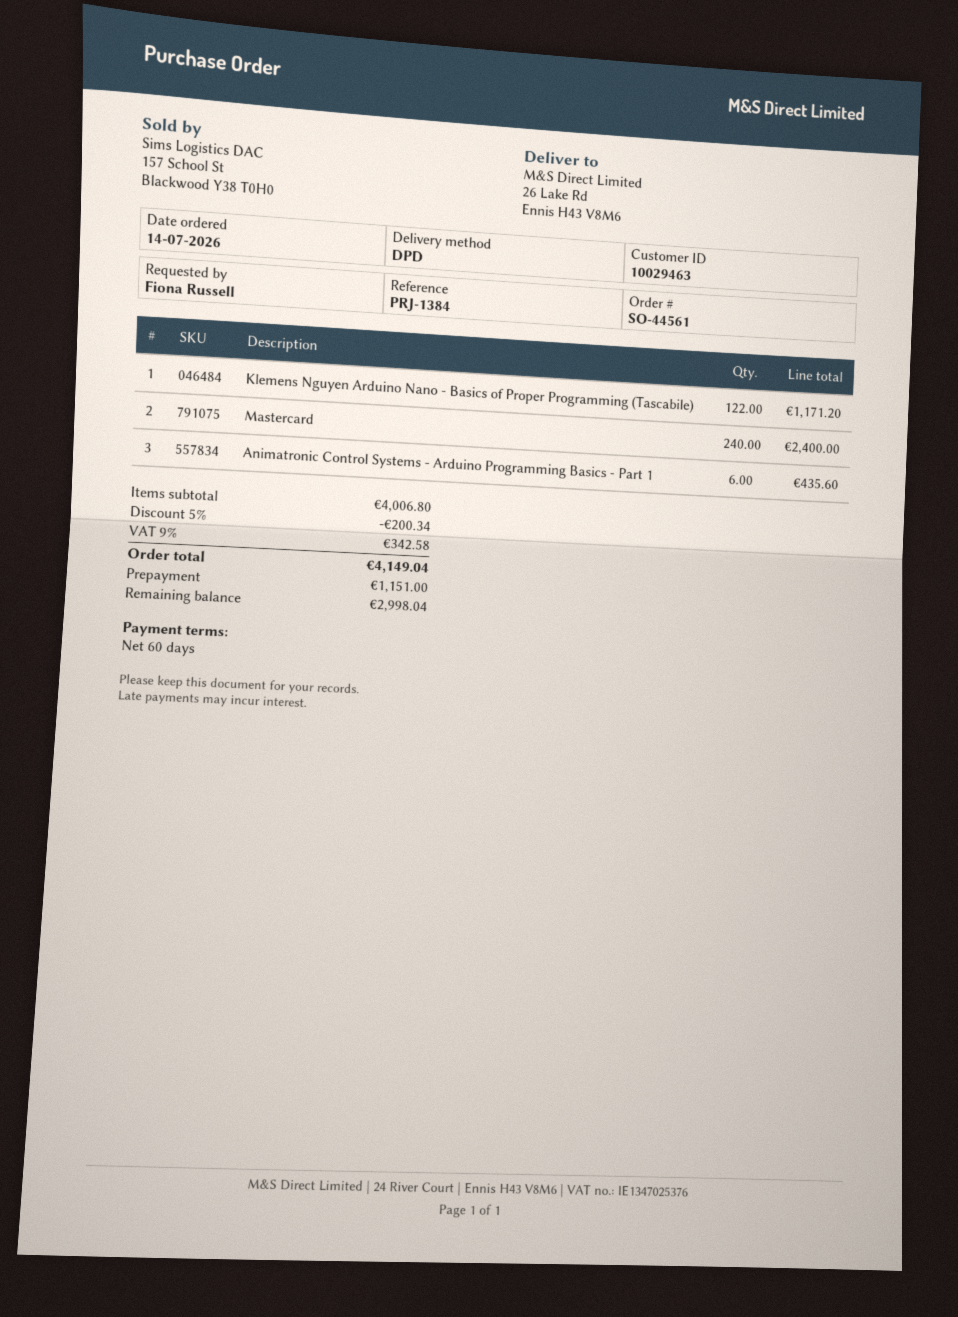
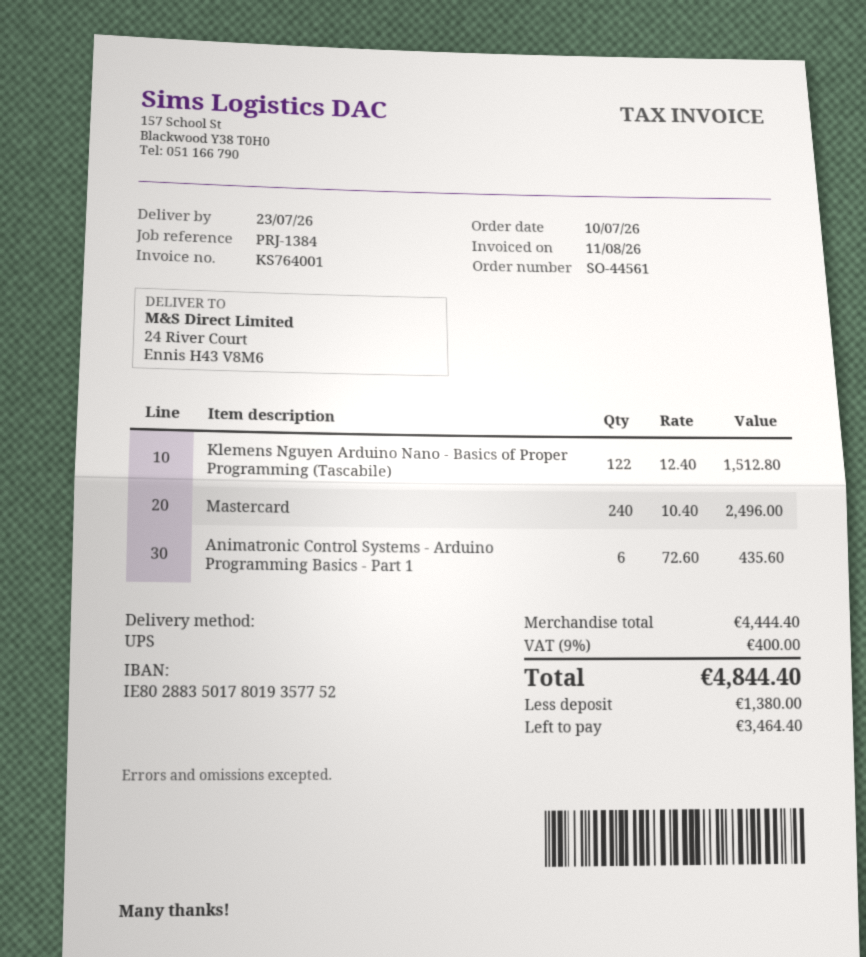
order date: 2026-07-14 -> 2026-07-10
shipping method: DPD -> UPS
ship to: 26 Lake Rd, Ennis H43 V8M6 -> 24 River Court, Ennis H43 V8M6
Klemens Nguyen Arduino Nano - Basics of Proper Programming (Tascabile): 122 for 1171.20 -> 122 for 1512.80
Mastercard: 240 for 2400.00 -> 240 for 2496.00
subtotal: 4006.80 -> 4444.40
discount: 5% = 200.34 -> none
tax: 9% = 342.58 -> 9% = 400.00
total: 4149.04 -> 4844.40
deposit: 1151.00 -> 1380.00
balance: 2998.04 -> 3464.40

